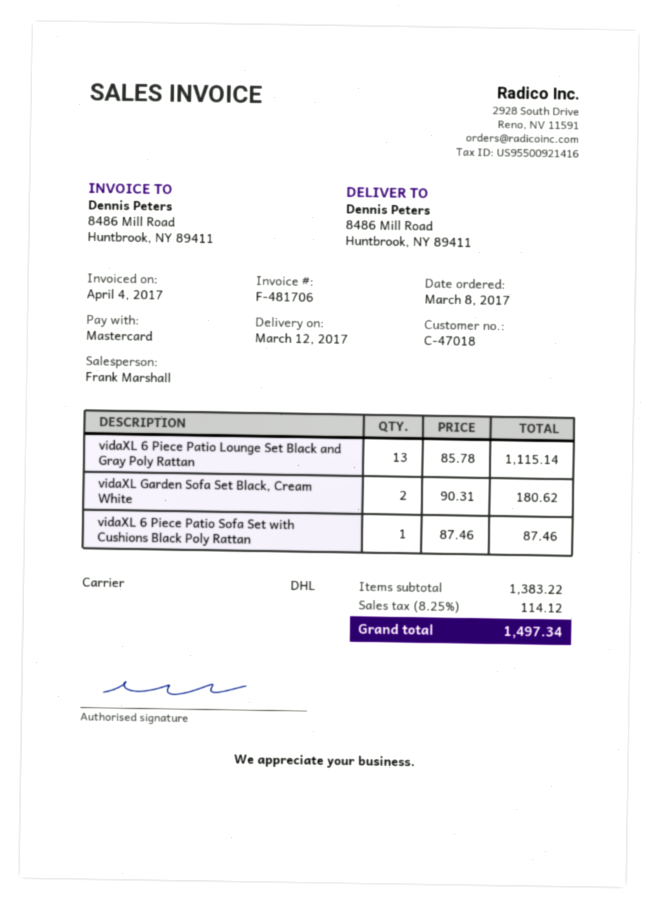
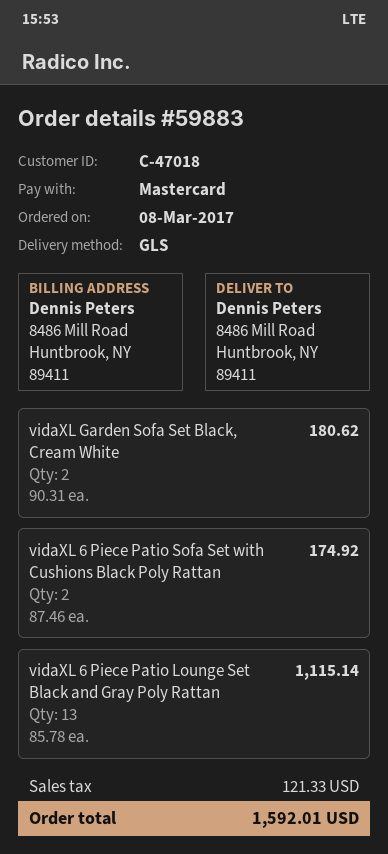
shipping method: DHL -> GLS
vidaXL 6 Piece Patio Sofa Set with Cushions Black Poly Rattan: 1 x 87.46 = 87.46 -> 2 x 87.46 = 174.92
tax: 114.12 -> 121.33
total: 1497.34 -> 1592.01

